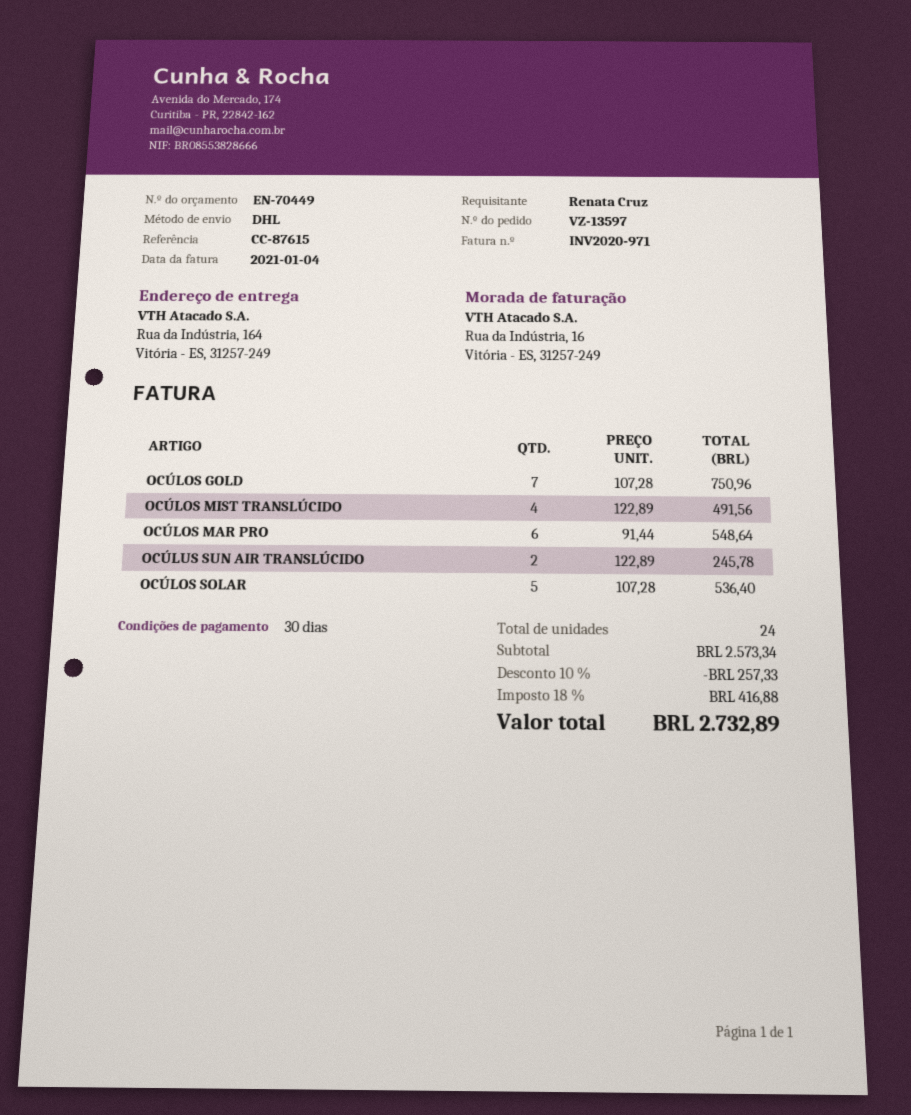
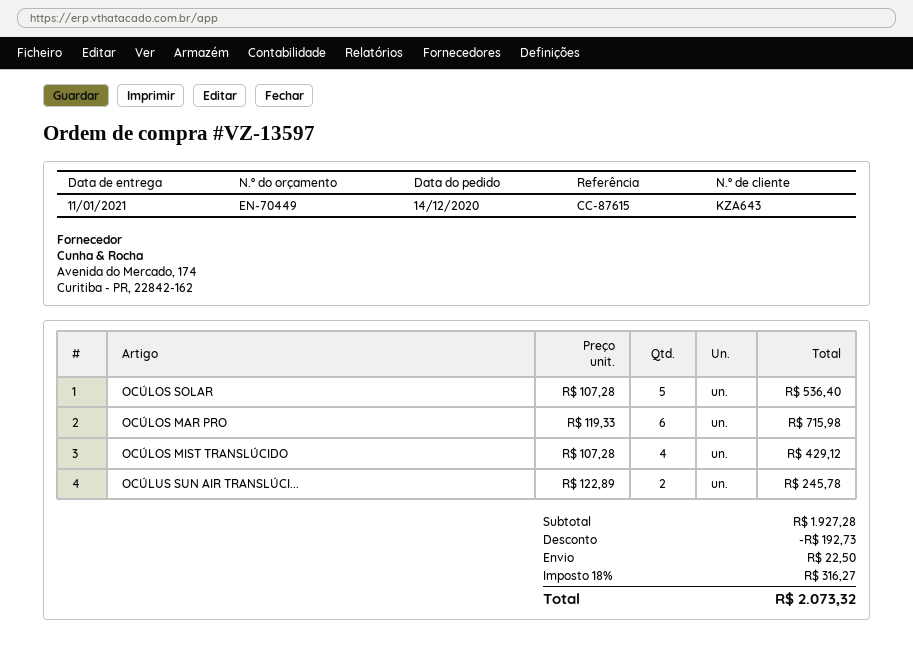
OCÚLOS GOLD: 7 x 107.28 = 750.96 -> none
OCÚLOS MIST TRANSLÚCIDO: 4 x 122.89 = 491.56 -> 4 x 107.28 = 429.12
OCÚLOS MAR PRO: 6 x 91.44 = 548.64 -> 6 x 119.33 = 715.98
subtotal: 2573.34 -> 1927.28
discount: 257.33 -> 192.73
shipping: none -> 22.50
tax: 18% = 416.88 -> 18% = 316.27
total: 2732.89 -> 2073.32

